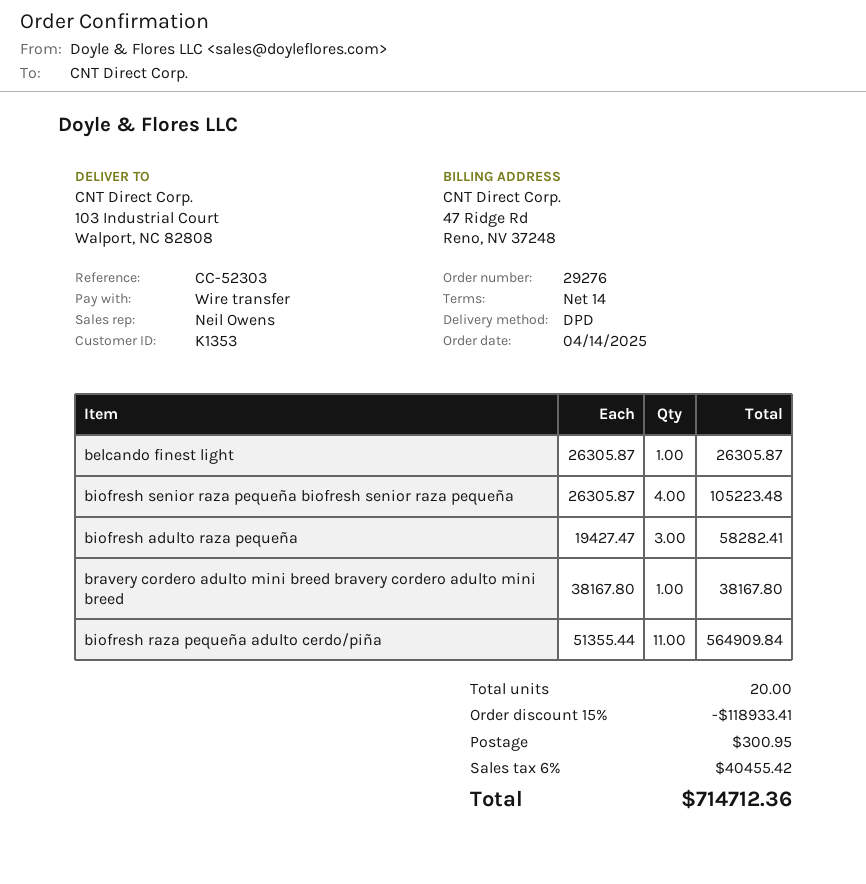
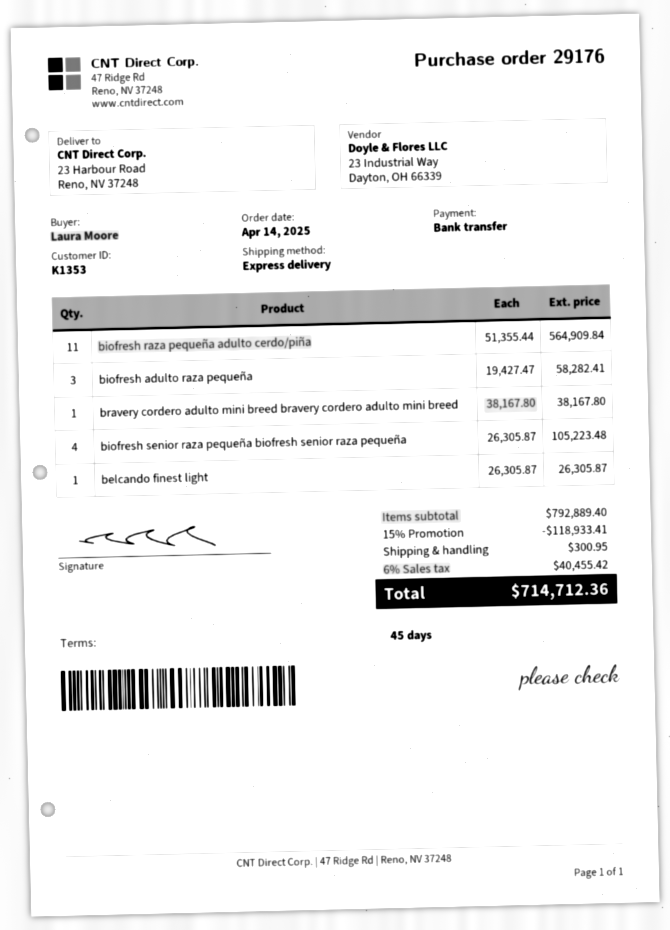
order number: 29276 -> 29176
payment terms: 14 days -> 45 days
shipping method: DPD -> express
ship to: 103 Industrial Court, Walport, NC 82808 -> 23 Harbour Road, Reno, NV 37248

